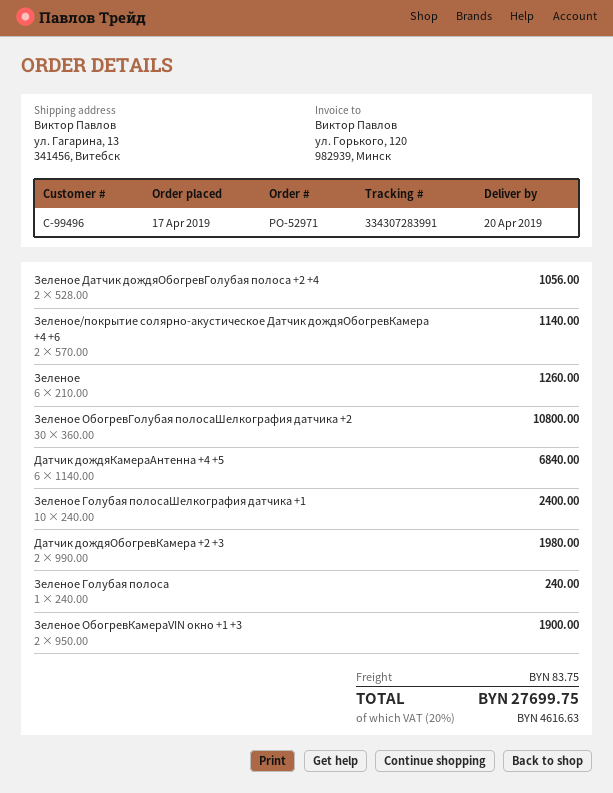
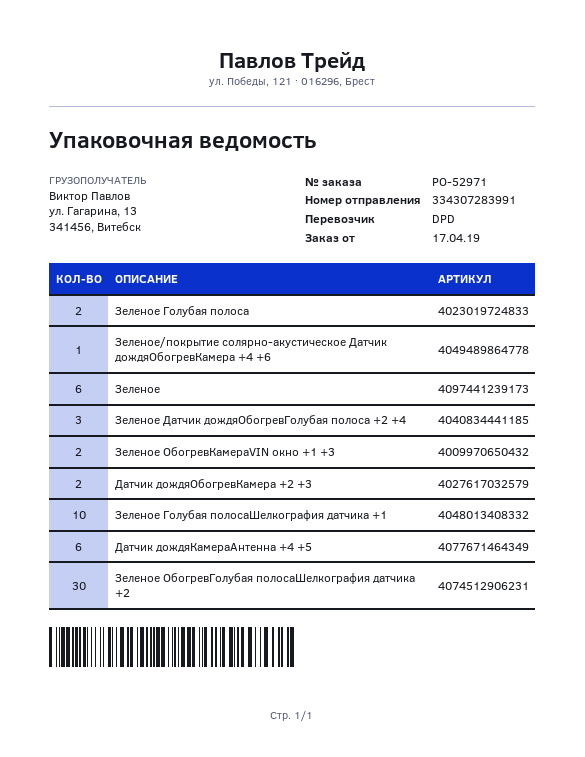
Зеленое Датчик дождяОбогревГолубая полоса +2 +4: 2 -> 3
Зеленое/покрытие солярно-акустическое Датчик дождяОбогревКамера +4 +6: 2 -> 1
Зеленое Голубая полоса: 1 -> 2

